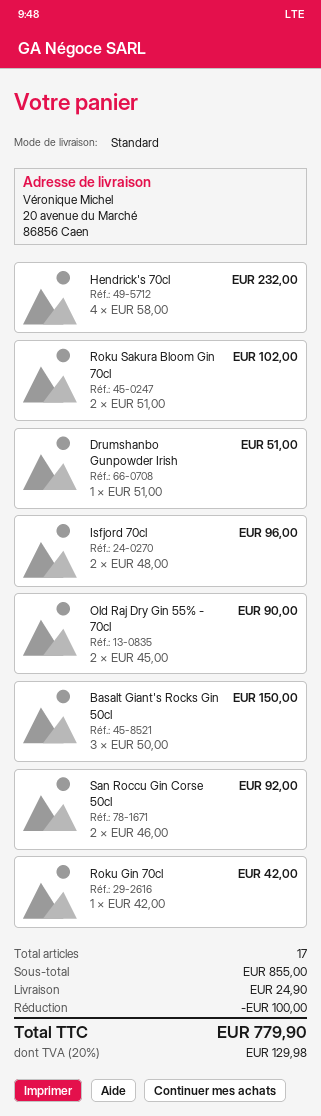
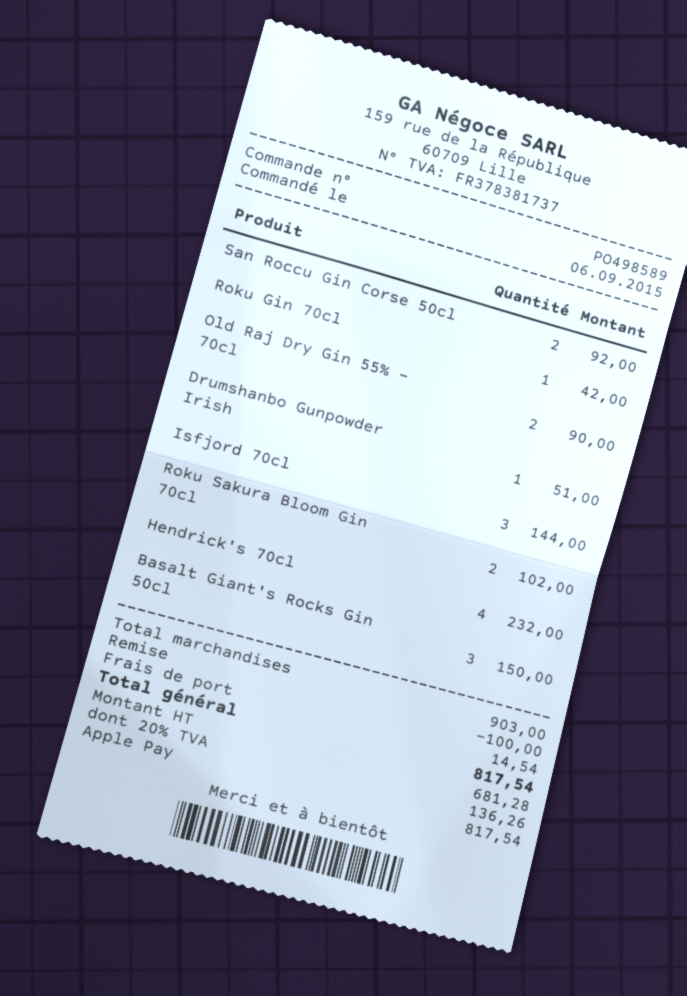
Isfjord 70cl: 2 for 96.00 -> 3 for 144.00
subtotal: 855.00 -> 903.00
shipping: 24.90 -> 14.54
tax: 20% = 129.98 -> 20% = 136.26
total: 779.90 -> 817.54

